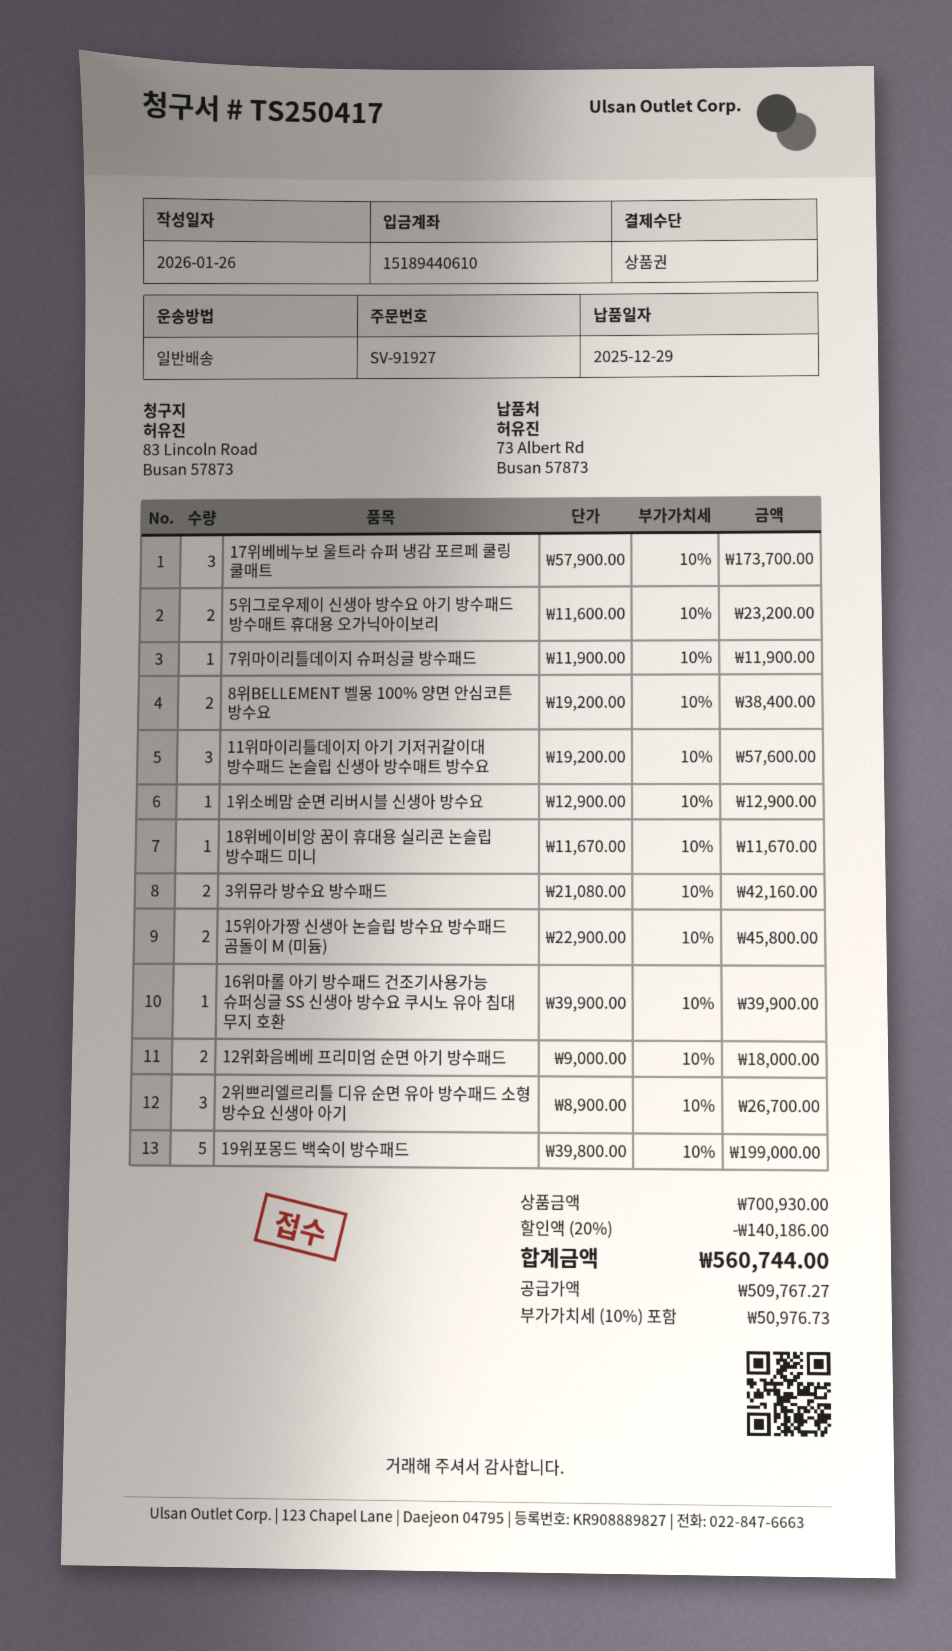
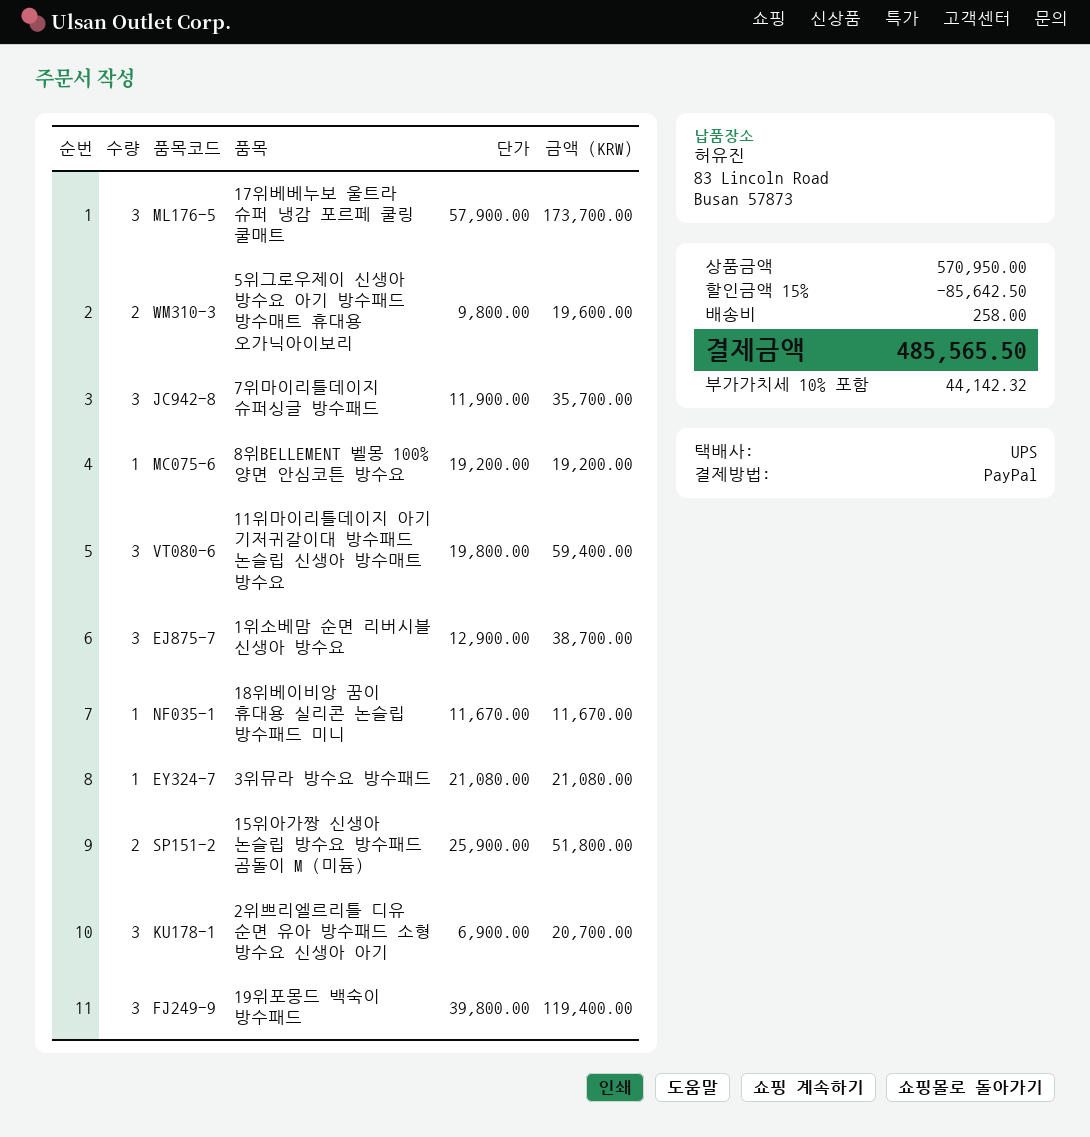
payment method: gift card -> PayPal
shipping method: standard -> UPS
ship to: 73 Albert Rd, Busan 57873 -> 83 Lincoln Road, Busan 57873
5위그로우제이 신생아 방수요 아기 방수패드 방수매트 휴대용 오가닉아이보리: 2 x 11600.00 = 23200.00 -> 2 x 9800.00 = 19600.00
7위마이리틀데이지 슈퍼싱글 방수패드: 1 x 11900.00 = 11900.00 -> 3 x 11900.00 = 35700.00
8위BELLEMENT 벨몽 100% 양면 안심코튼 방수요: 2 x 19200.00 = 38400.00 -> 1 x 19200.00 = 19200.00
11위마이리틀데이지 아기 기저귀갈이대 방수패드 논슬립 신생아 방수매트 방수요: 3 x 19200.00 = 57600.00 -> 3 x 19800.00 = 59400.00
1위소베맘 순면 리버시블 신생아 방수요: 1 x 12900.00 = 12900.00 -> 3 x 12900.00 = 38700.00
3위뮤라 방수요 방수패드: 2 x 21080.00 = 42160.00 -> 1 x 21080.00 = 21080.00
15위아가짱 신생아 논슬립 방수요 방수패드 곰돌이 M (미듐): 2 x 22900.00 = 45800.00 -> 2 x 25900.00 = 51800.00
16위마롤 아기 방수패드 건조기사용가능 슈퍼싱글 SS 신생아 방수요 쿠시노 유아 침대 무지 호환: 1 x 39900.00 = 39900.00 -> none
12위화음베베 프리미엄 순면 아기 방수패드: 2 x 9000.00 = 18000.00 -> none
2위쁘리엘르리틀 디유 순면 유아 방수패드 소형 방수요 신생아 아기: 3 x 8900.00 = 26700.00 -> 3 x 6900.00 = 20700.00
19위포몽드 백숙이 방수패드: 5 x 39800.00 = 199000.00 -> 3 x 39800.00 = 119400.00
subtotal: 700930.00 -> 570950.00
discount: 20% = 140186.00 -> 15% = 85642.50
shipping: none -> 258.00
tax: 10% = 50976.73 -> 10% = 44142.32
total: 560744.00 -> 485565.50

